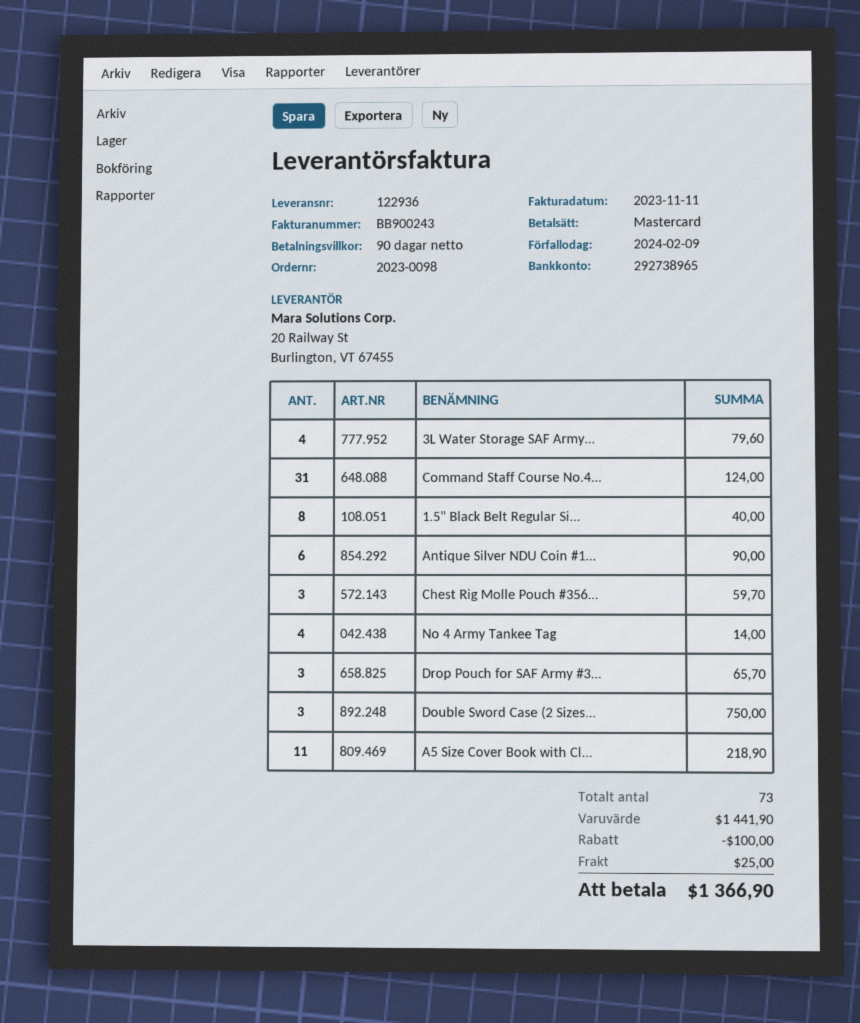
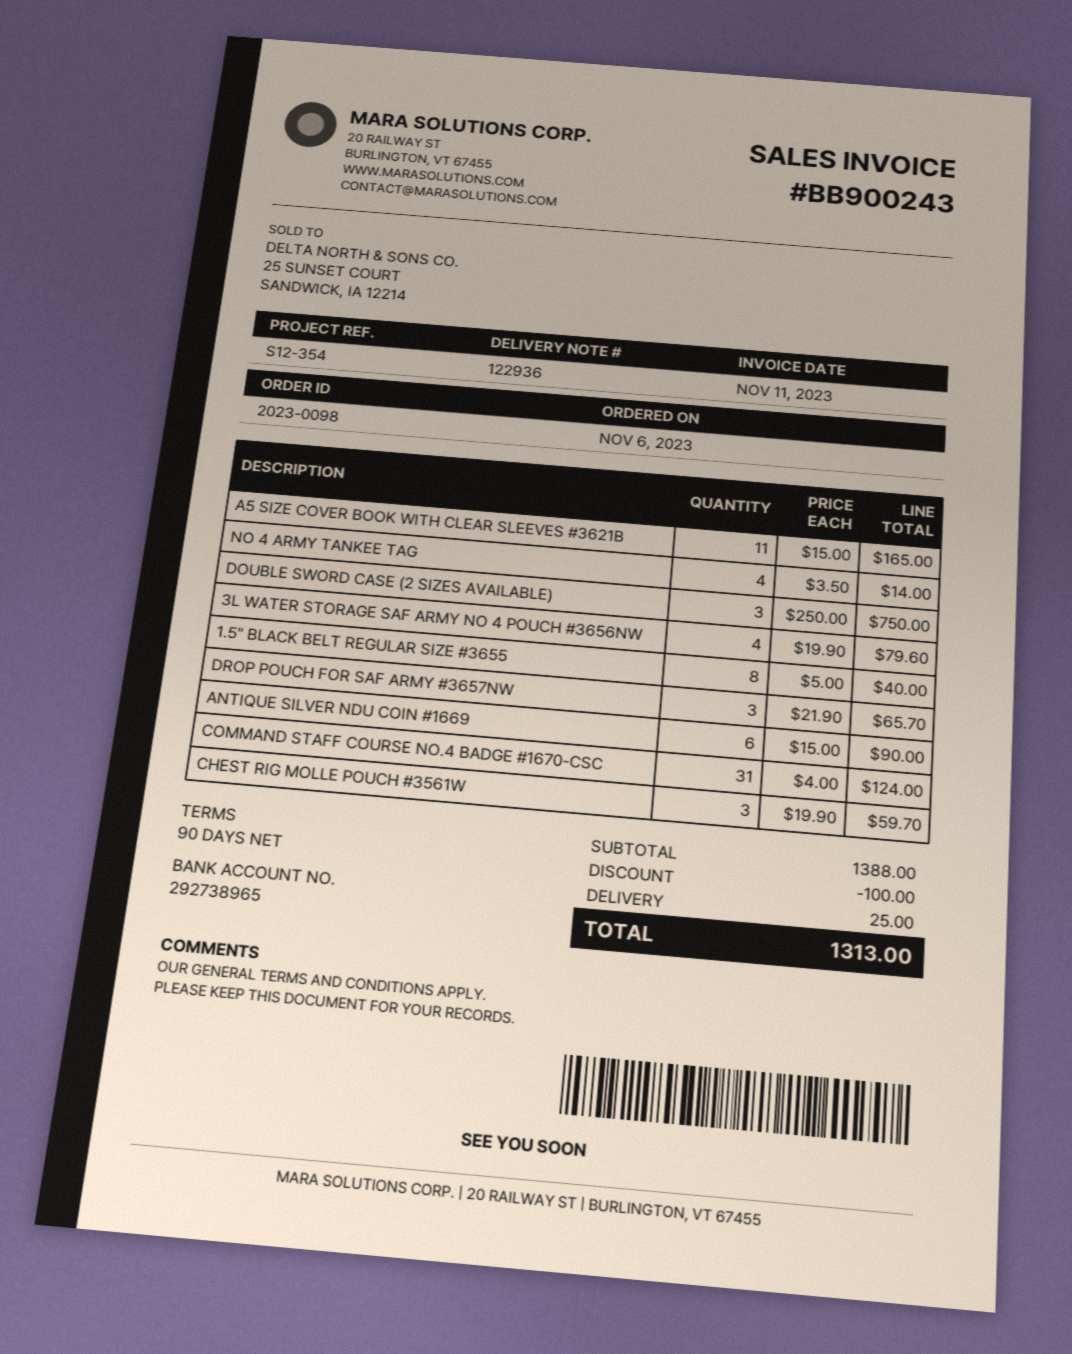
A5 Size Cover Book with Cl...: 11 for 218.90 -> 11 for 165.00
subtotal: 1441.90 -> 1388.00
total: 1366.90 -> 1313.00

